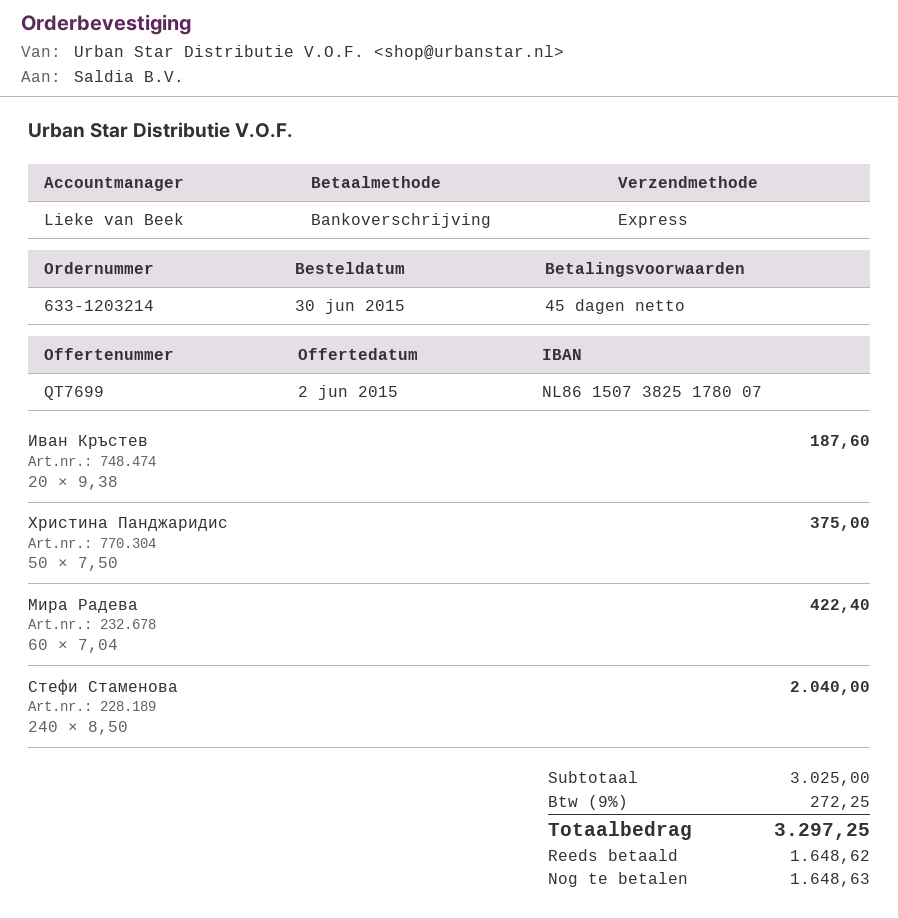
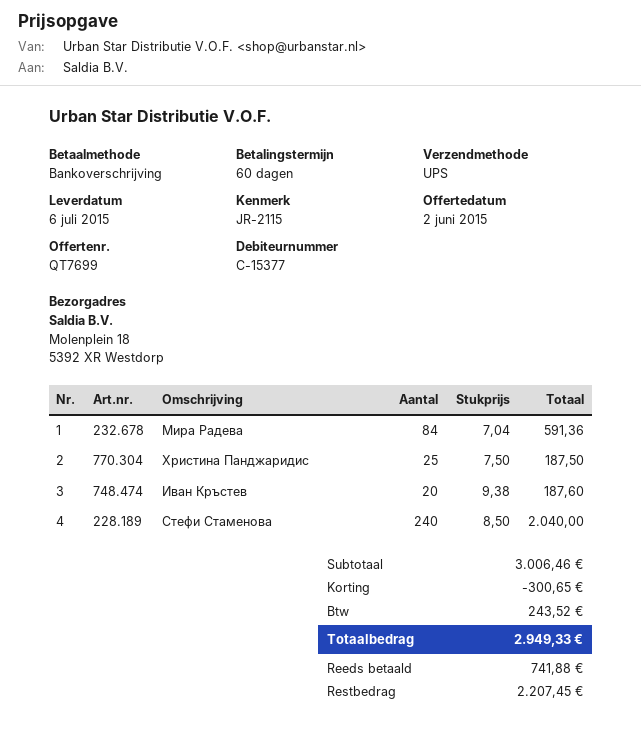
payment terms: 45 days -> 60 days
shipping method: express -> UPS
Христина Панджаридис: 50 x 7.50 = 375.00 -> 25 x 7.50 = 187.50
Мира Радева: 60 x 7.04 = 422.40 -> 84 x 7.04 = 591.36
subtotal: 3025.00 -> 3006.46
discount: none -> 300.65
tax: 272.25 -> 243.52
total: 3297.25 -> 2949.33
deposit: 1648.62 -> 741.88
balance: 1648.63 -> 2207.45

